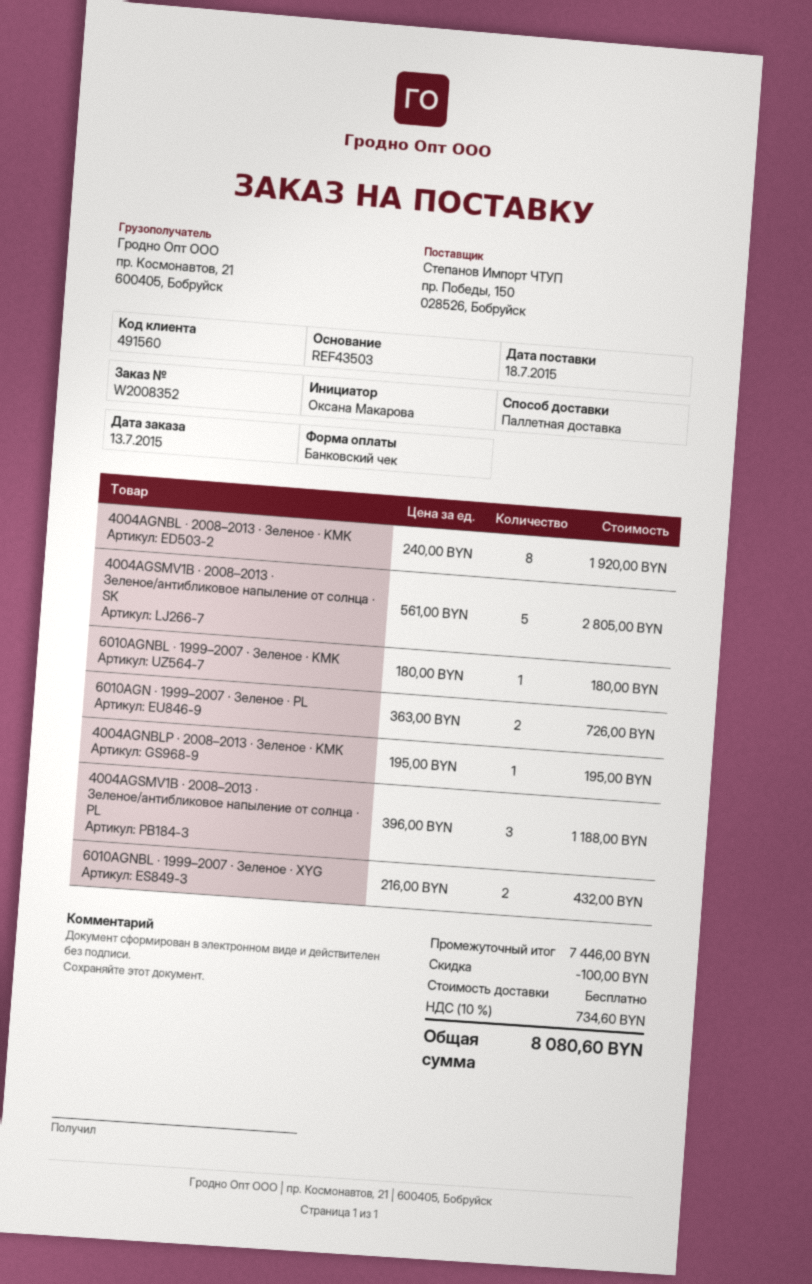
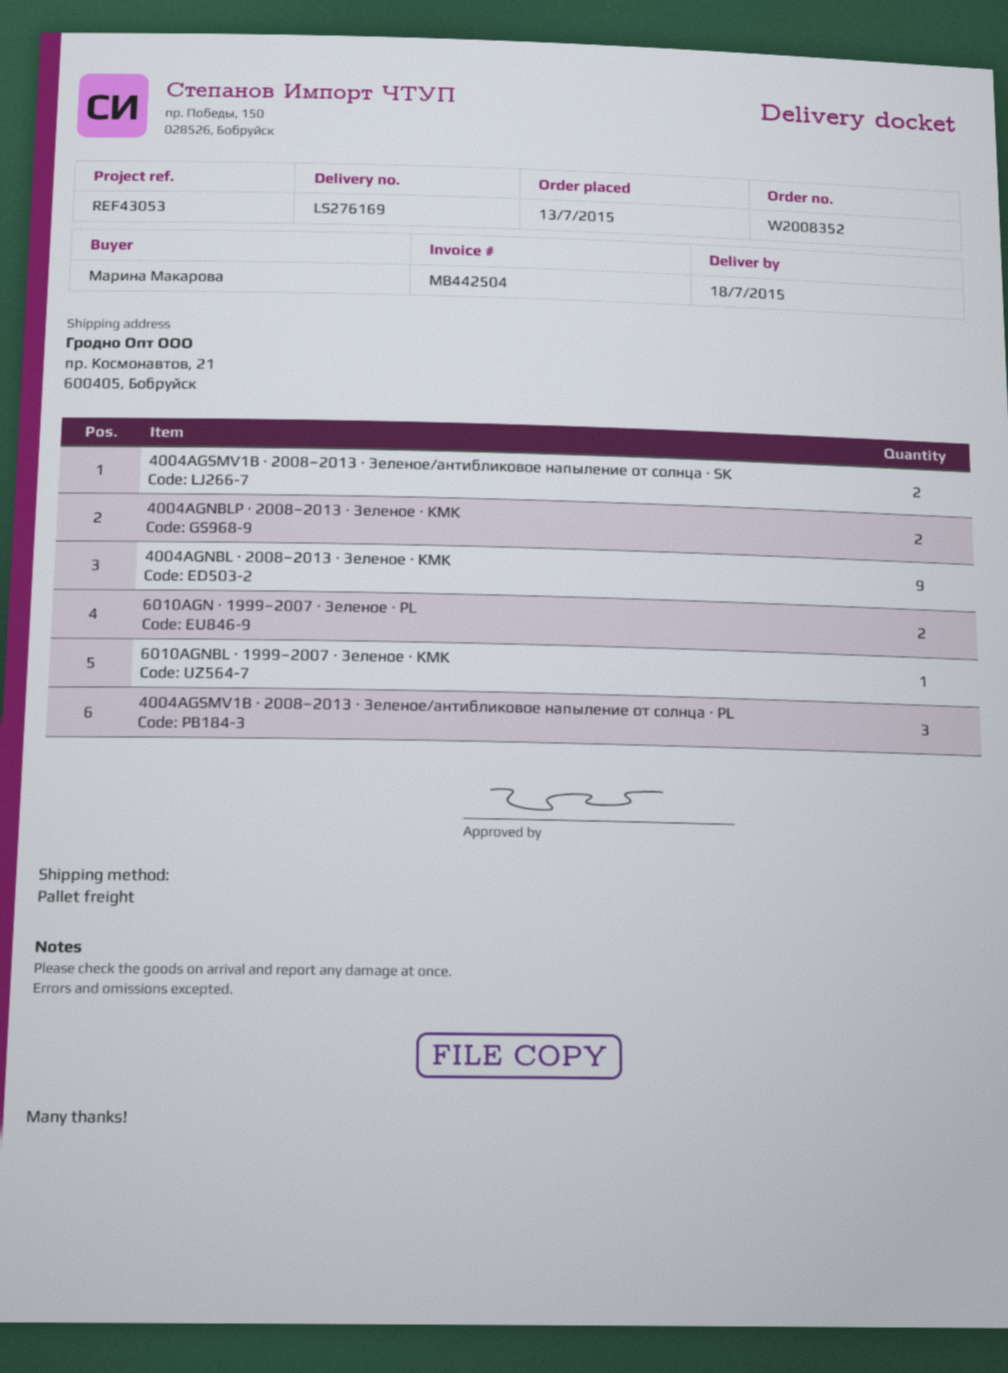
reference: REF43503 -> REF43053
ordered by: Оксана Макарова -> Марина Макарова
4004AGNBL · 2008–2013 · Зеленое · KMK: 8 -> 9
4004AGSMV1B · 2008–2013 · Зеленое/антибликовое напыление от солнца · SK: 5 -> 2
4004AGNBLP · 2008–2013 · Зеленое · KMK: 1 -> 2
6010AGNBL · 1999–2007 · Зеленое · XYG: 2 -> none

